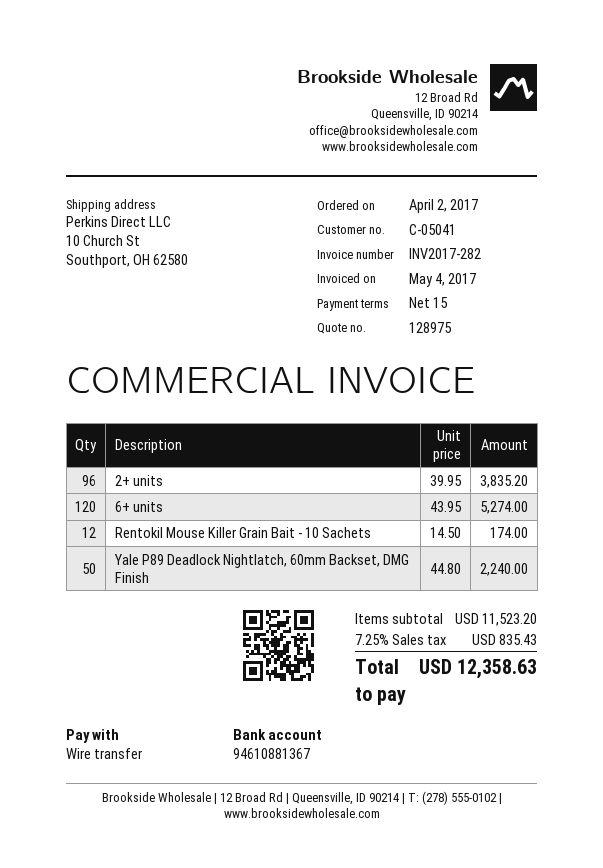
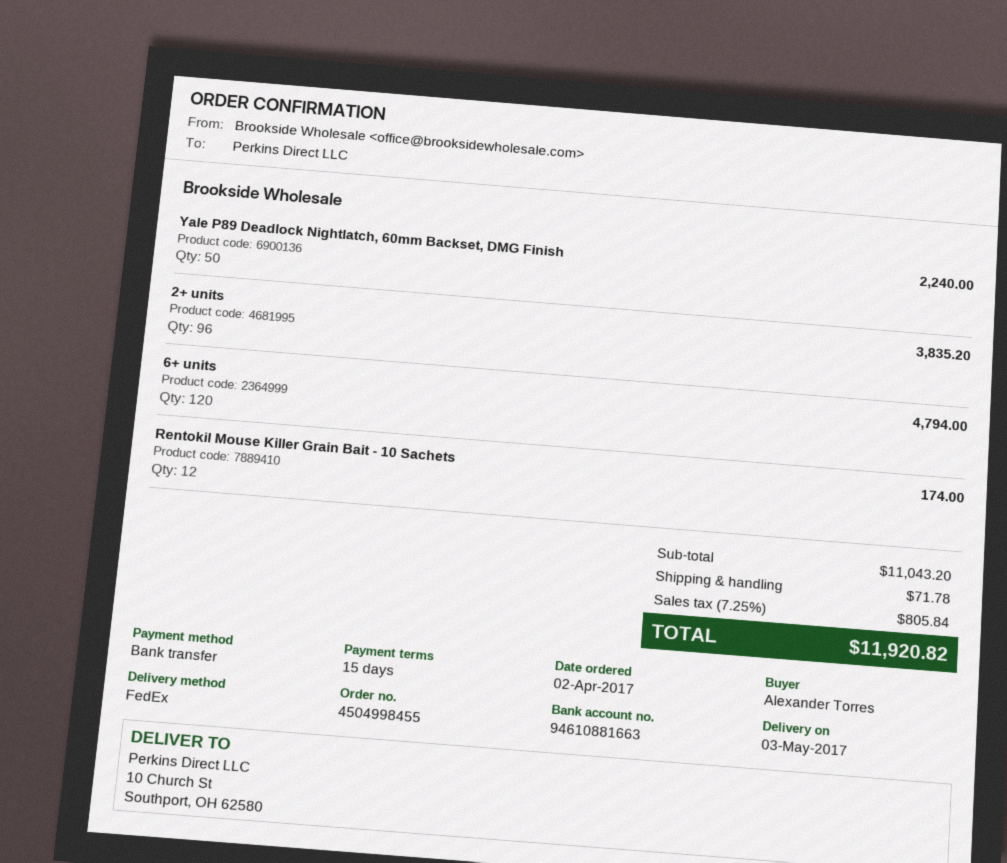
bank account: 94610881367 -> 94610881663
6+ units: 120 for 5274.00 -> 120 for 4794.00
subtotal: 11523.20 -> 11043.20
shipping: none -> 71.78
tax: 7.25% = 835.43 -> 7.25% = 805.84
total: 12358.63 -> 11920.82

